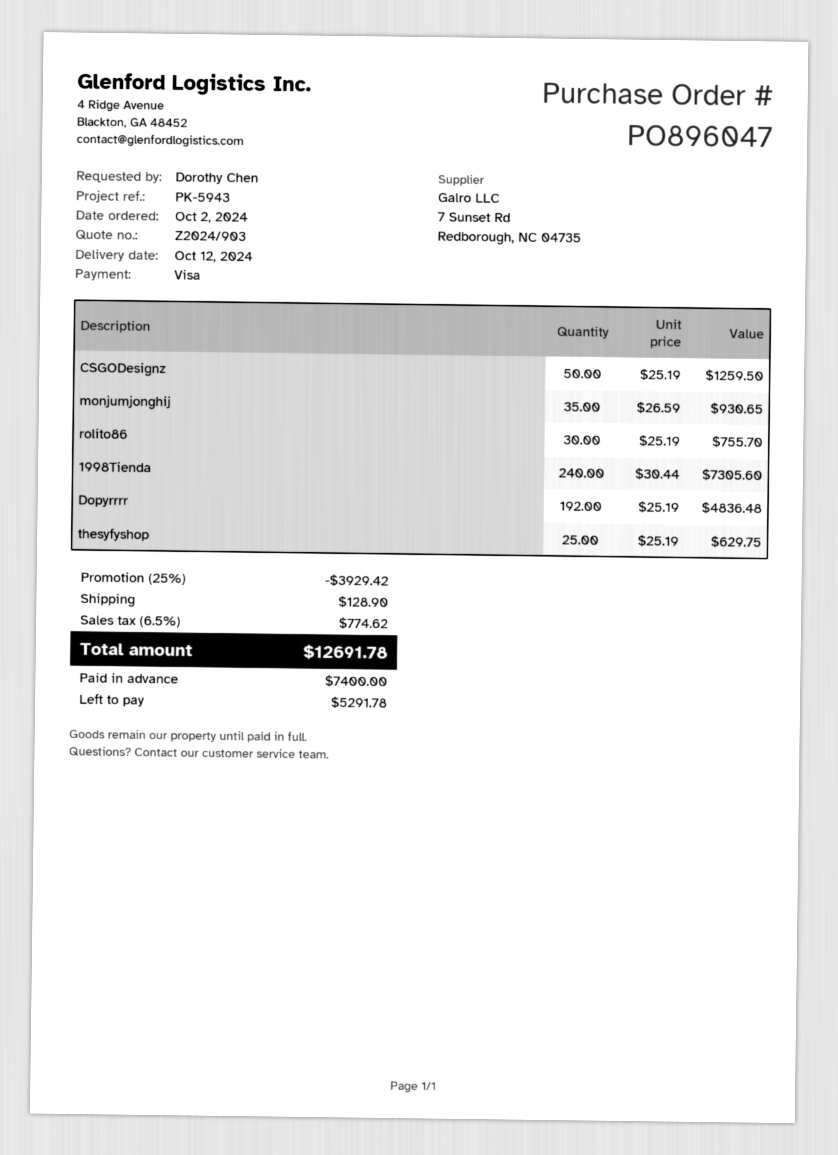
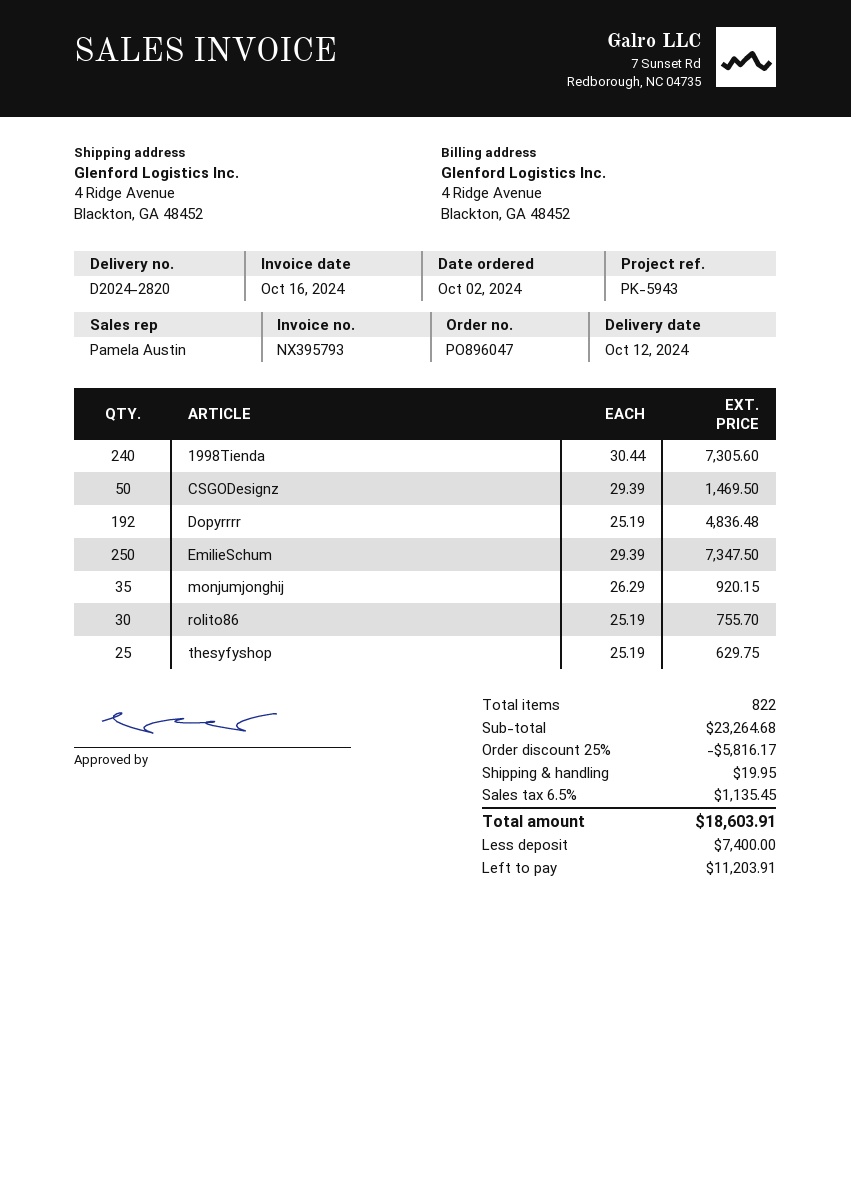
CSGODesignz: 50 x 25.19 = 1259.50 -> 50 x 29.39 = 1469.50
monjumjonghij: 35 x 26.59 = 930.65 -> 35 x 26.29 = 920.15
EmilieSchum: none -> 250 x 29.39 = 7347.50
discount: 25% = 3929.42 -> 25% = 5816.17
shipping: 128.90 -> 19.95
tax: 6.5% = 774.62 -> 6.5% = 1135.45
total: 12691.78 -> 18603.91
balance: 5291.78 -> 11203.91

